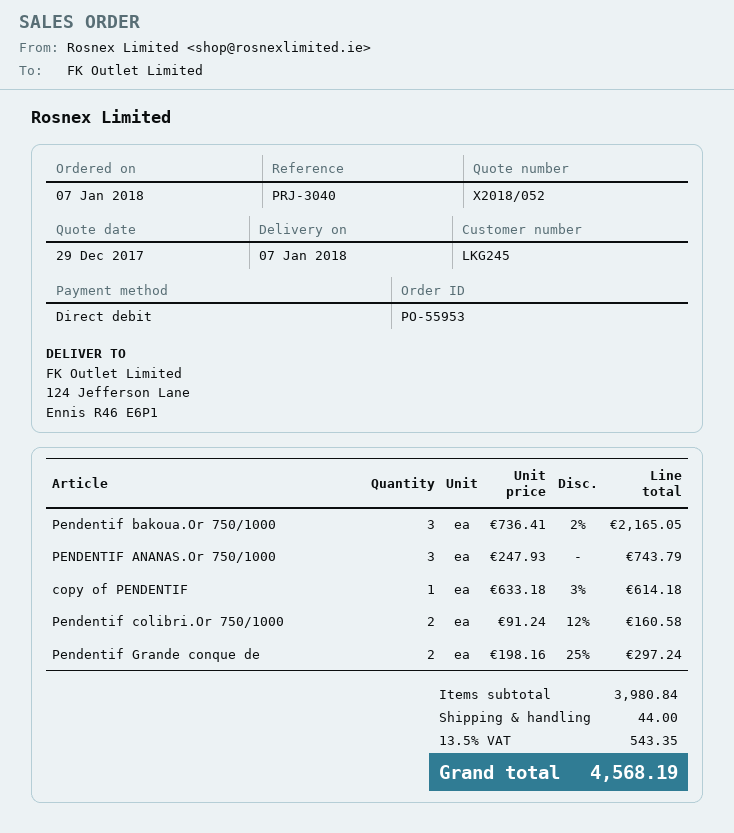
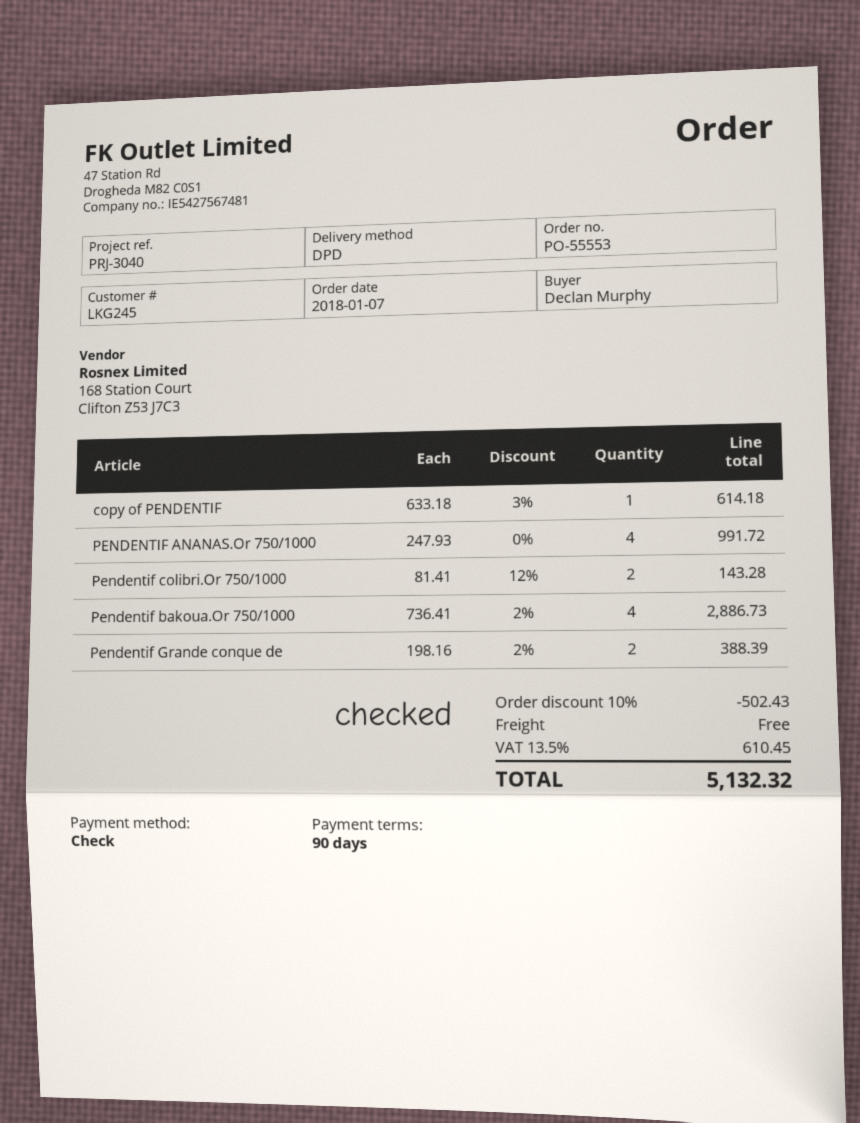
order number: PO-55953 -> PO-55553
payment method: direct debit -> cheque
Pendentif bakoua.Or 750/1000: 3 x 736.41 - 2% = 2165.05 -> 4 x 736.41 - 2% = 2886.73
PENDENTIF ANANAS.Or 750/1000: 3 x 247.93 = 743.79 -> 4 x 247.93 = 991.72
Pendentif colibri.Or 750/1000: 2 x 91.24 - 12% = 160.58 -> 2 x 81.41 - 12% = 143.28
Pendentif Grande conque de: 2 x 198.16 - 25% = 297.24 -> 2 x 198.16 - 2% = 388.39
discount: none -> 10% = 502.43
shipping: 44.00 -> 0.00
tax: 13.5% = 543.35 -> 13.5% = 610.45
total: 4568.19 -> 5132.32

